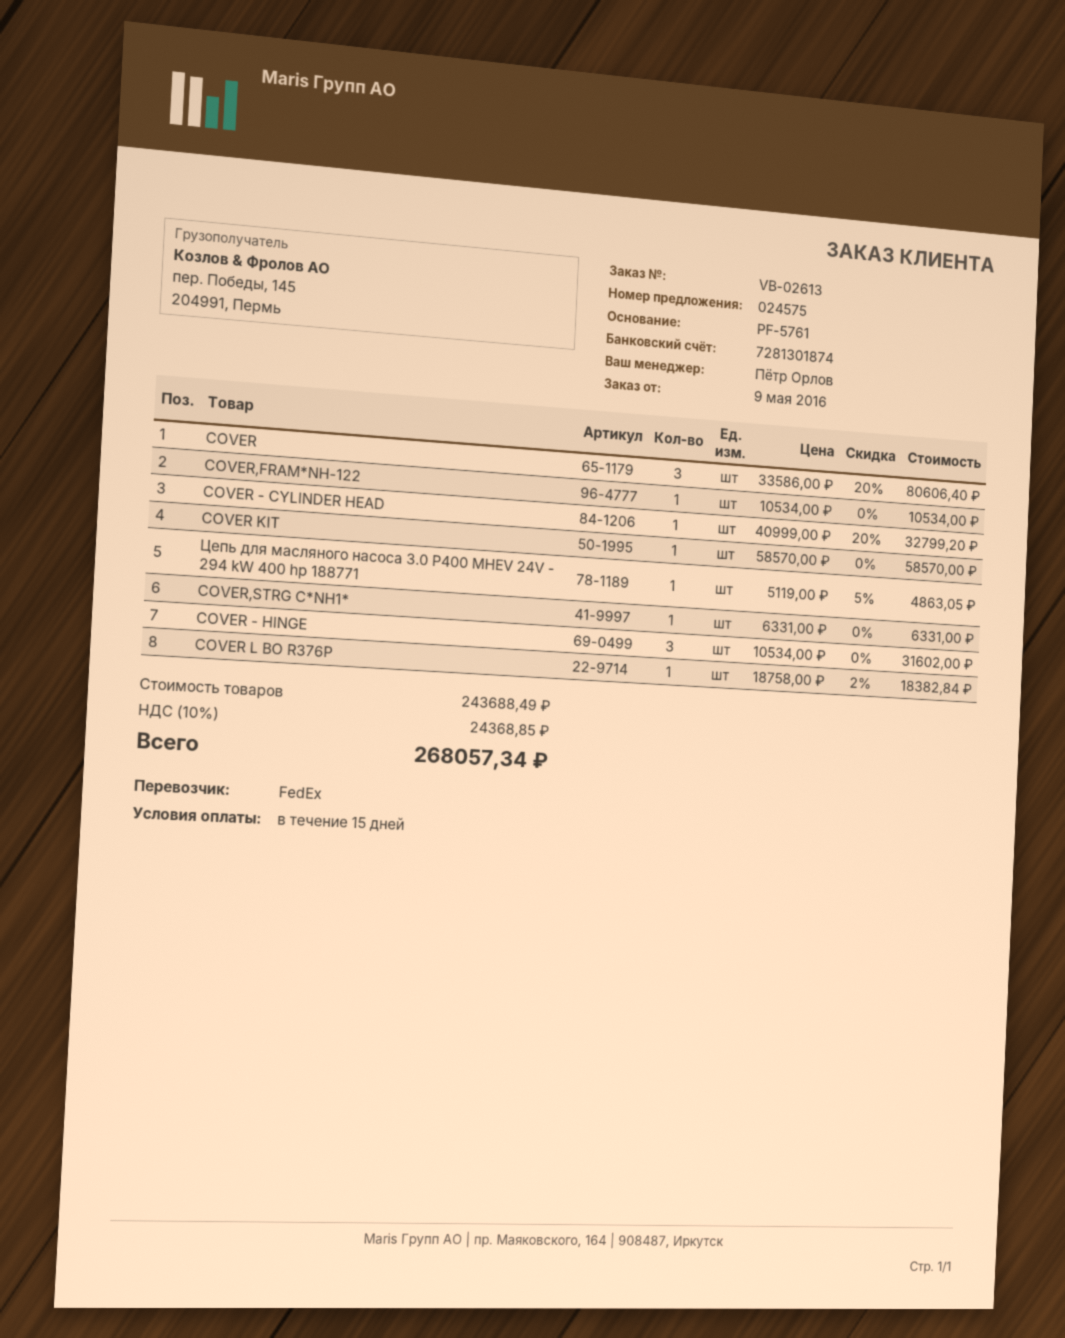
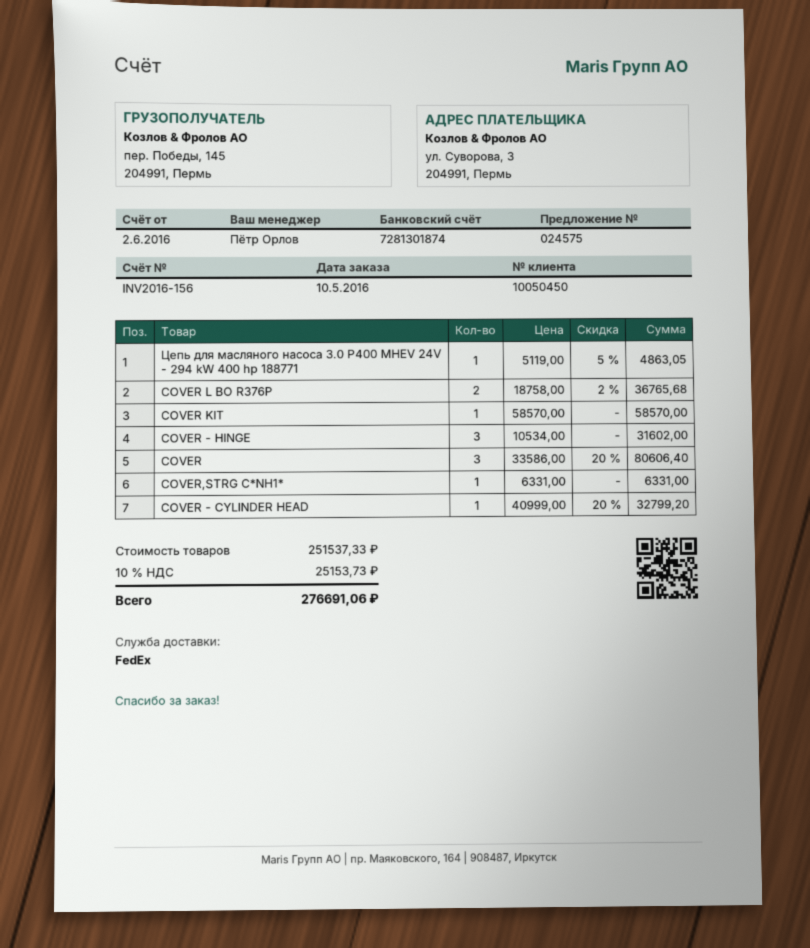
order date: 2016-05-09 -> 2016-05-10
COVER,FRAM*NH-122: 1 x 10534.00 = 10534.00 -> none
COVER L BO R376P: 1 x 18758.00 - 2% = 18382.84 -> 2 x 18758.00 - 2% = 36765.68
subtotal: 243688.49 -> 251537.33
tax: 10% = 24368.85 -> 10% = 25153.73
total: 268057.34 -> 276691.06

